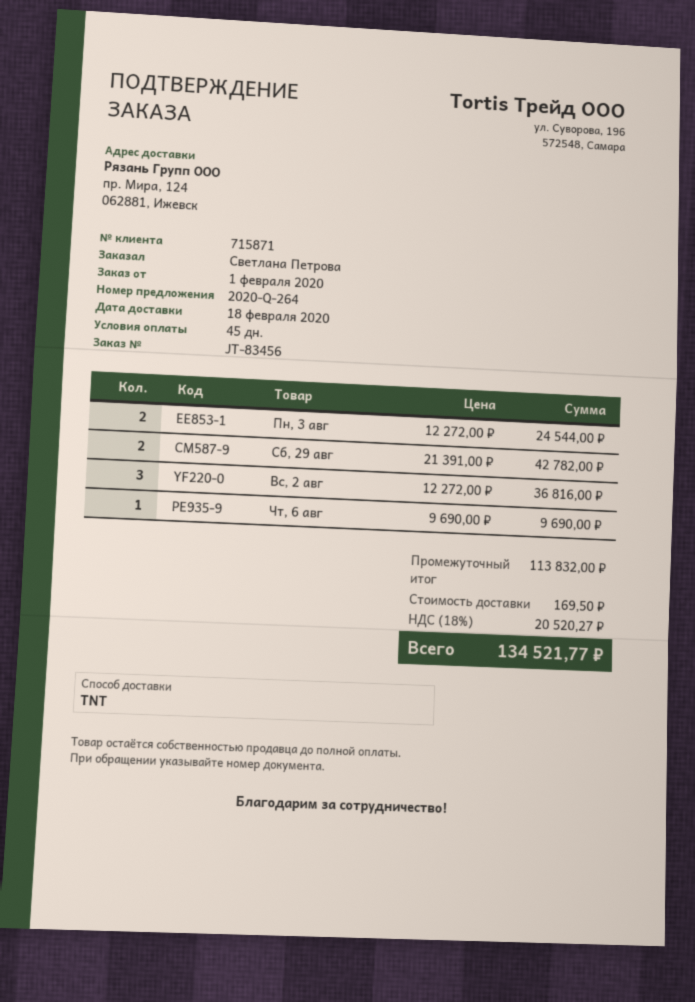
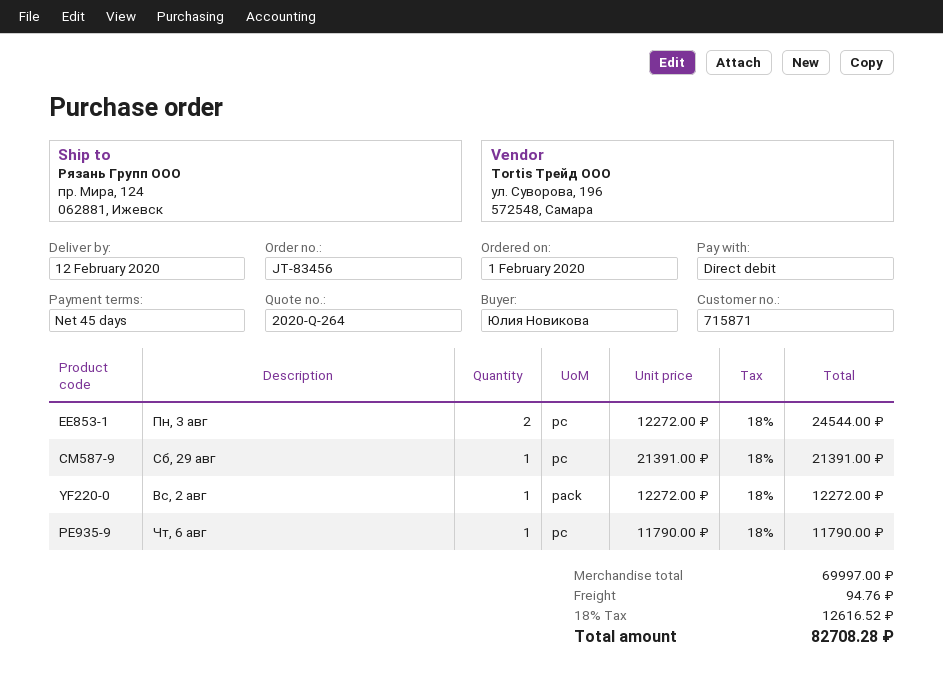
delivery date: 2020-02-18 -> 2020-02-12
ordered by: Светлана Петрова -> Юлия Новикова
Сб, 29 авг: 2 x 21391.00 = 42782.00 -> 1 x 21391.00 = 21391.00
Вс, 2 авг: 3 x 12272.00 = 36816.00 -> 1 x 12272.00 = 12272.00
Чт, 6 авг: 1 x 9690.00 = 9690.00 -> 1 x 11790.00 = 11790.00
subtotal: 113832.00 -> 69997.00
shipping: 169.50 -> 94.76
tax: 18% = 20520.27 -> 18% = 12616.52
total: 134521.77 -> 82708.28

